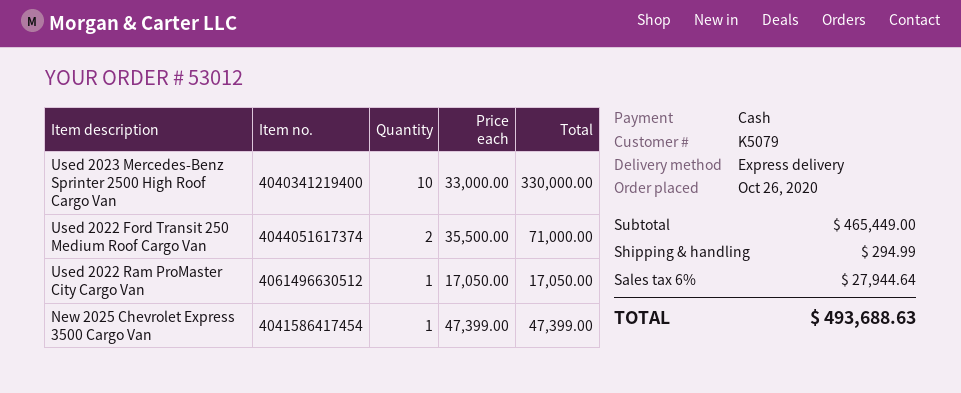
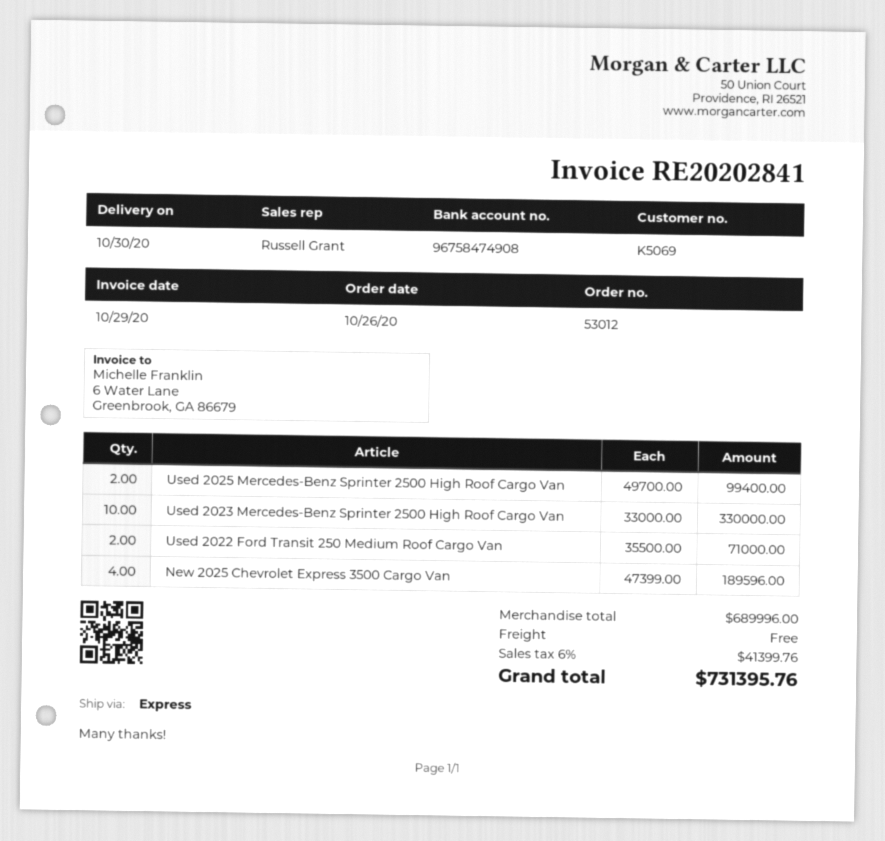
customer number: K5079 -> K5069
Used 2022 Ram ProMaster City Cargo Van: 1 x 17050.00 = 17050.00 -> none
New 2025 Chevrolet Express 3500 Cargo Van: 1 x 47399.00 = 47399.00 -> 4 x 47399.00 = 189596.00
Used 2025 Mercedes-Benz Sprinter 2500 High Roof Cargo Van: none -> 2 x 49700.00 = 99400.00
subtotal: 465449.00 -> 689996.00
shipping: 294.99 -> 0.00
tax: 6% = 27944.64 -> 6% = 41399.76
total: 493688.63 -> 731395.76

